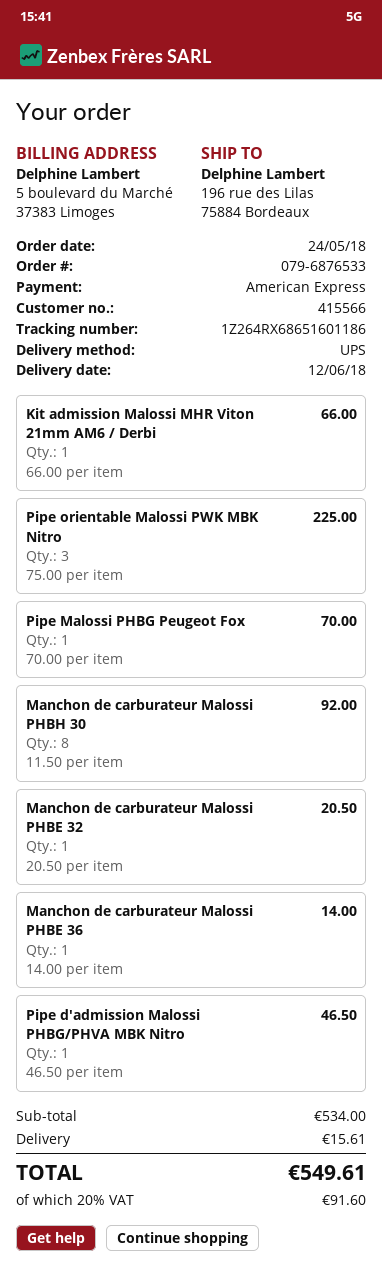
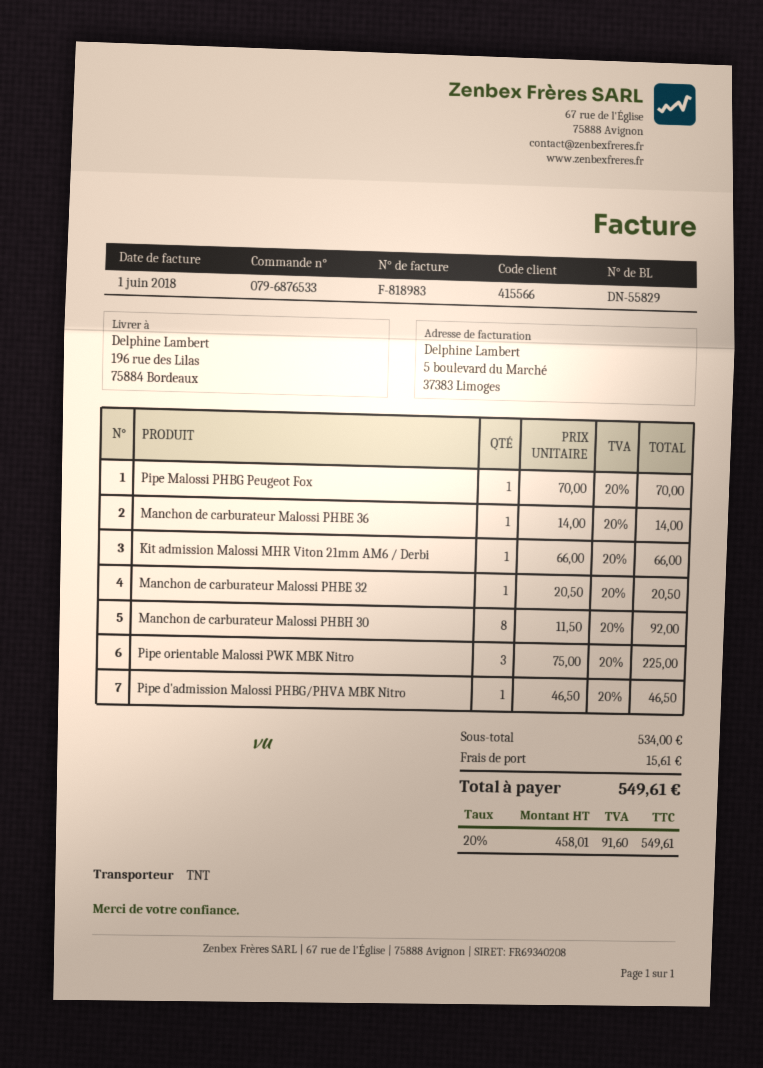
shipping method: UPS -> TNT

